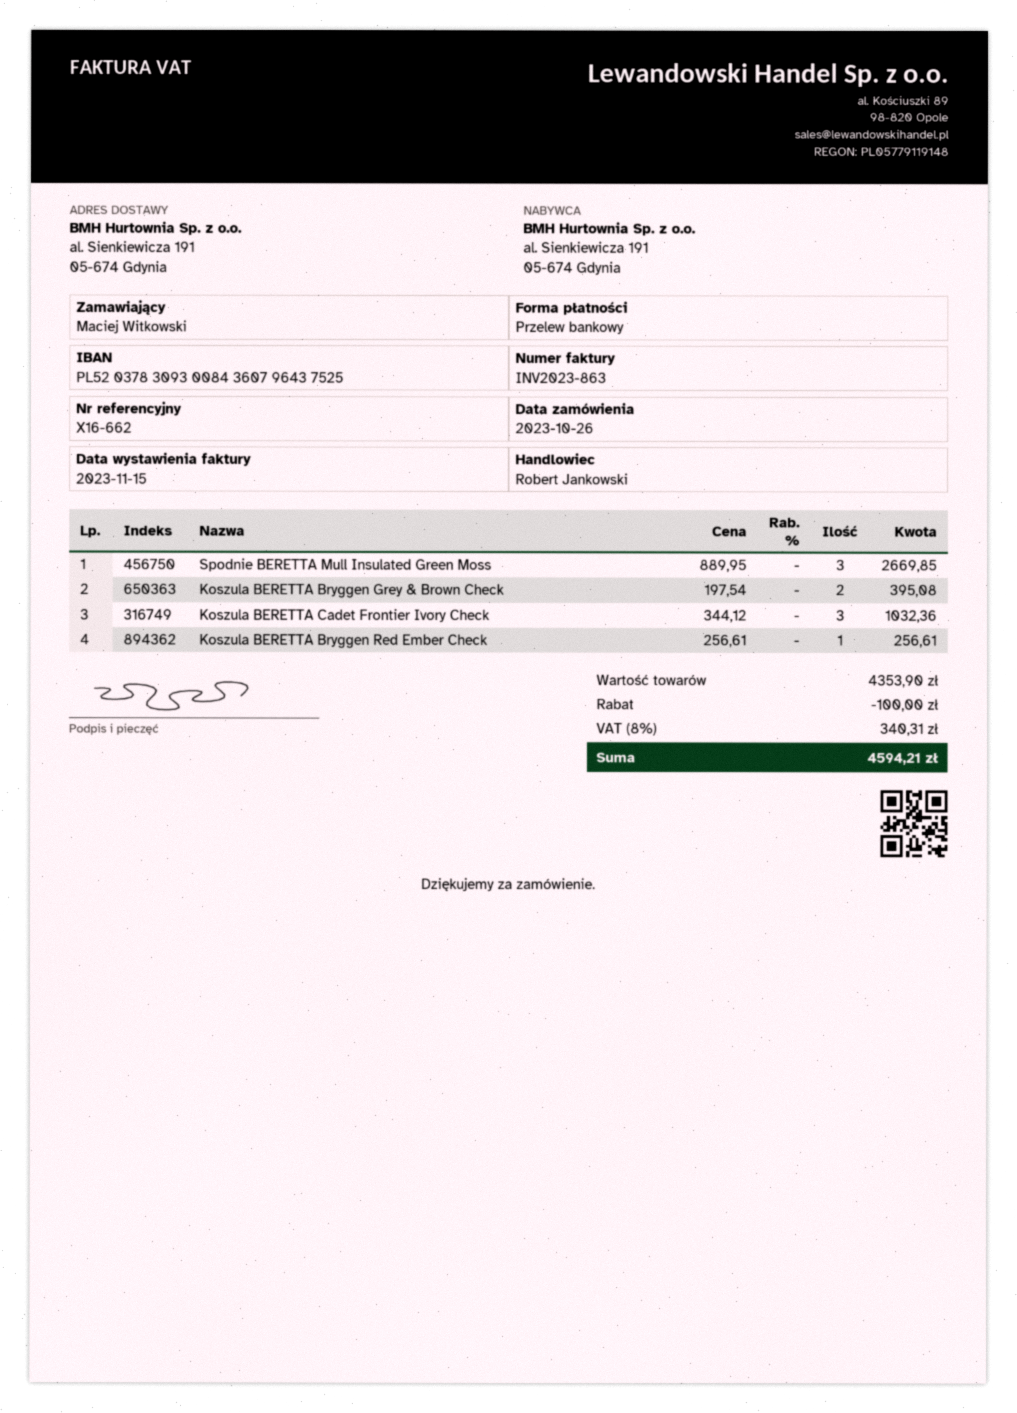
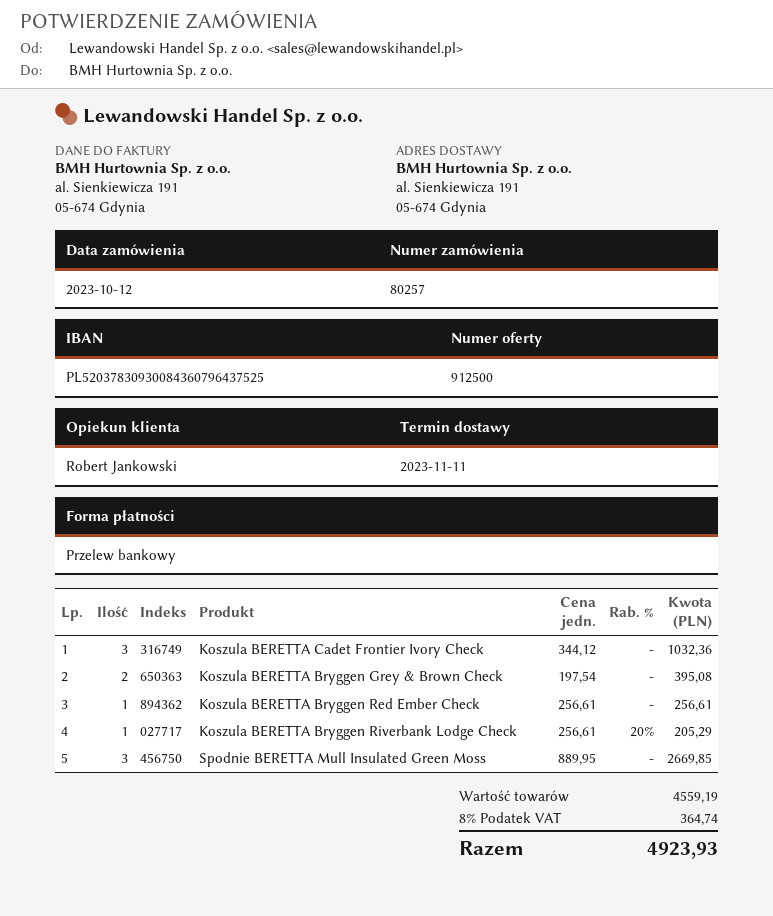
order date: 2023-10-26 -> 2023-10-12
Koszula BERETTA Bryggen Riverbank Lodge Check: none -> 1 x 256.61 - 20% = 205.29
subtotal: 4353.90 -> 4559.19
discount: 100.00 -> none
tax: 8% = 340.31 -> 8% = 364.74
total: 4594.21 -> 4923.93

